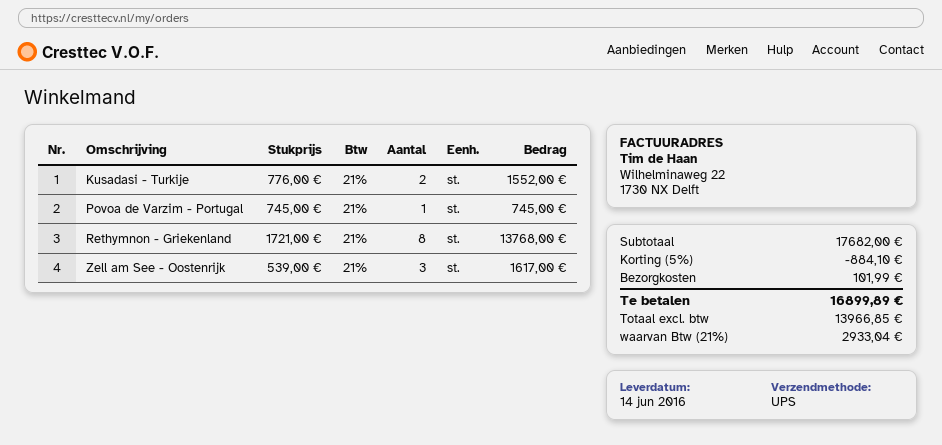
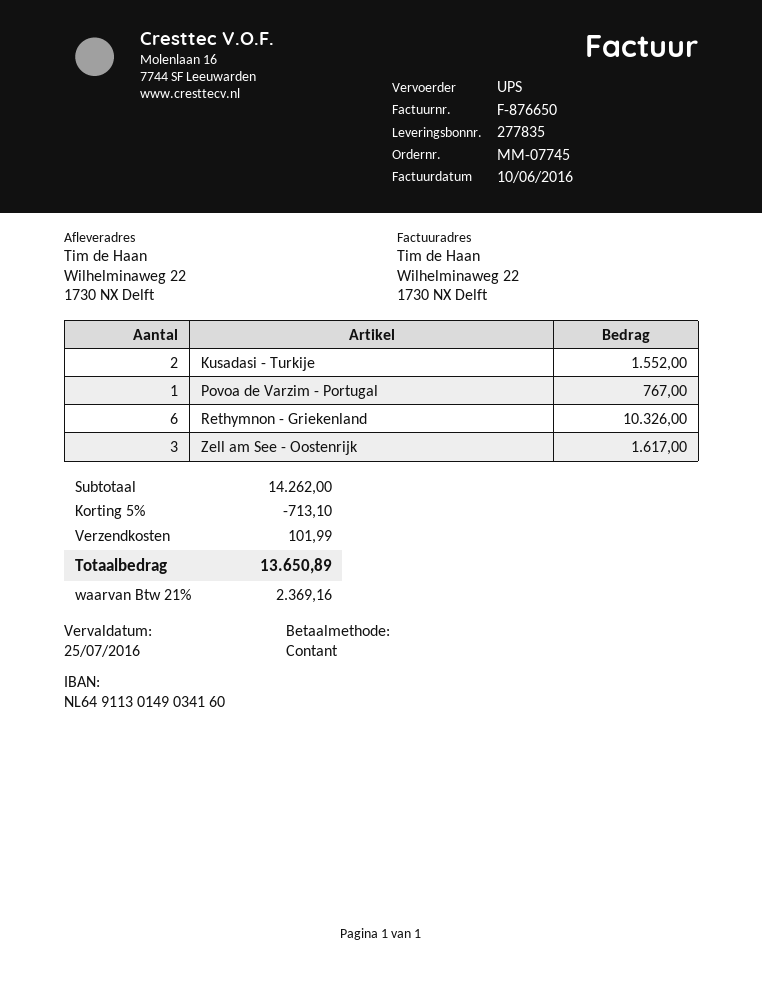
Povoa de Varzim - Portugal: 1 for 745.00 -> 1 for 767.00
Rethymnon - Griekenland: 8 for 13768.00 -> 6 for 10326.00
subtotal: 17682.00 -> 14262.00
discount: 5% = 884.10 -> 5% = 713.10
tax: 21% = 2933.04 -> 21% = 2369.16
total: 16899.89 -> 13650.89

